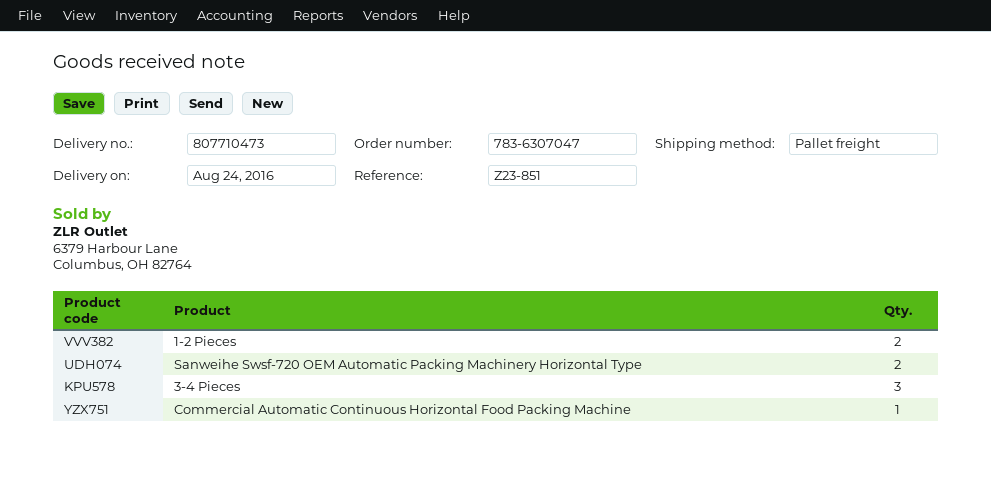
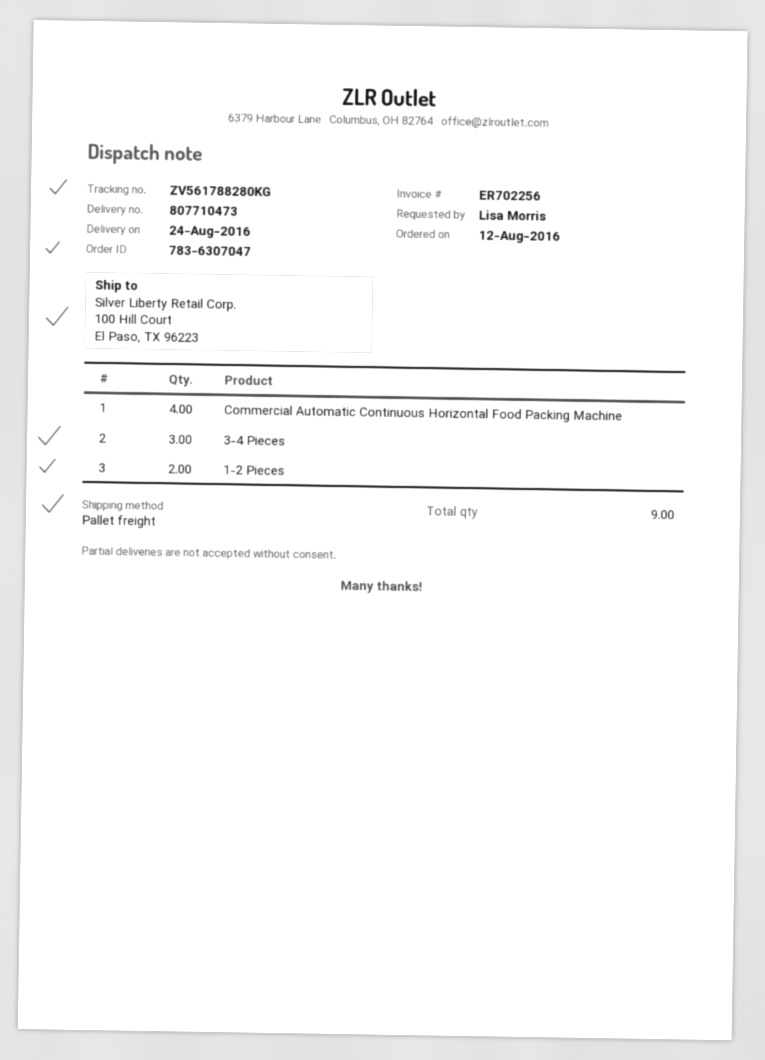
Sanweihe Swsf-720 OEM Automatic Packing Machinery Horizontal Type: 2 -> none
Commercial Automatic Continuous Horizontal Food Packing Machine: 1 -> 4

